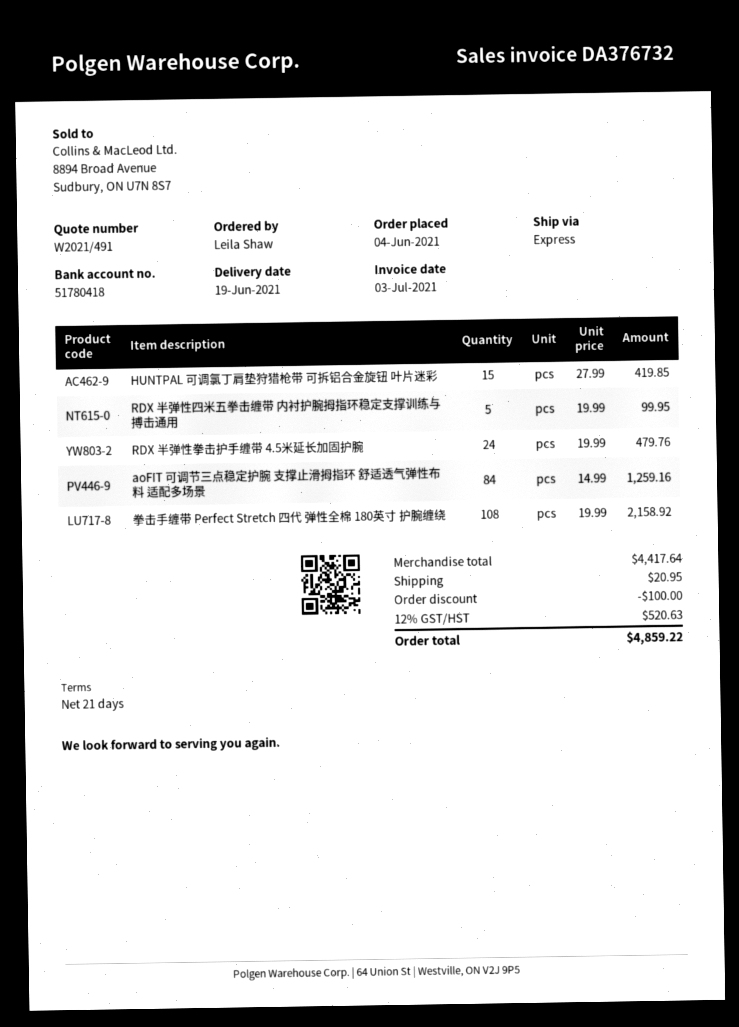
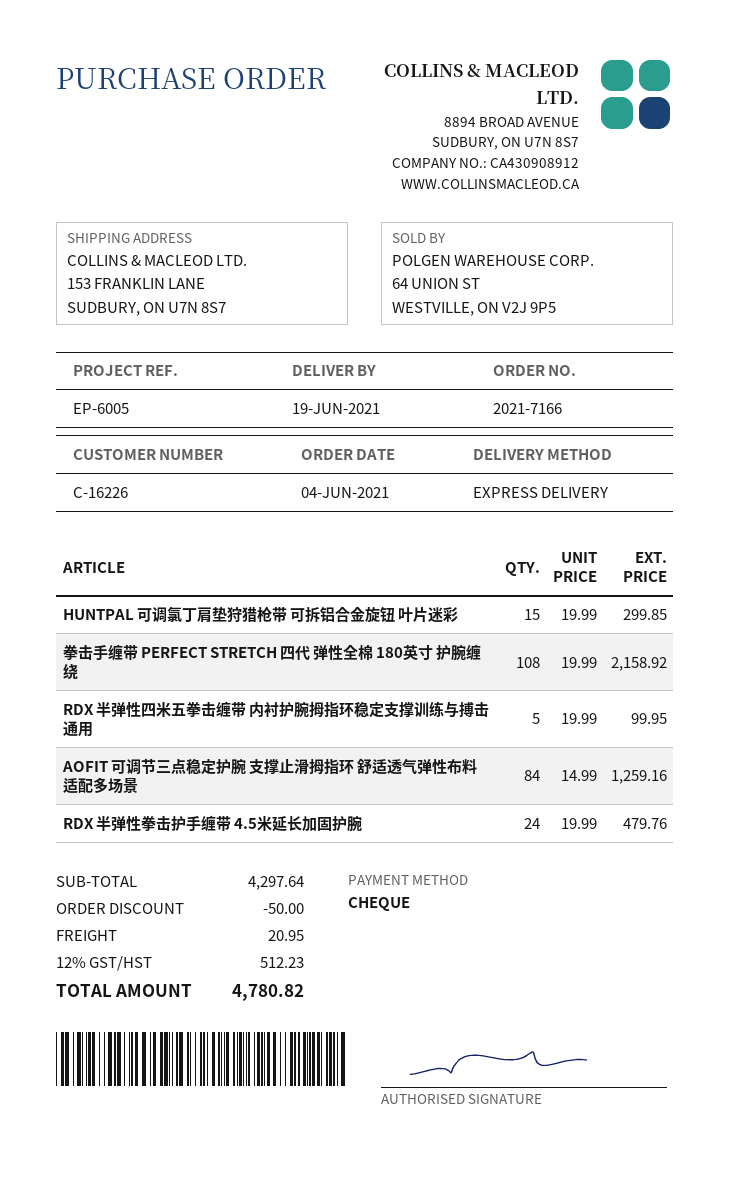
HUNTPAL 可调氯丁肩垫狩猎枪带 可拆铝合金旋钮 叶片迷彩: 15 x 27.99 = 419.85 -> 15 x 19.99 = 299.85
subtotal: 4417.64 -> 4297.64
discount: 100.00 -> 50.00
tax: 12% = 520.63 -> 12% = 512.23
total: 4859.22 -> 4780.82

